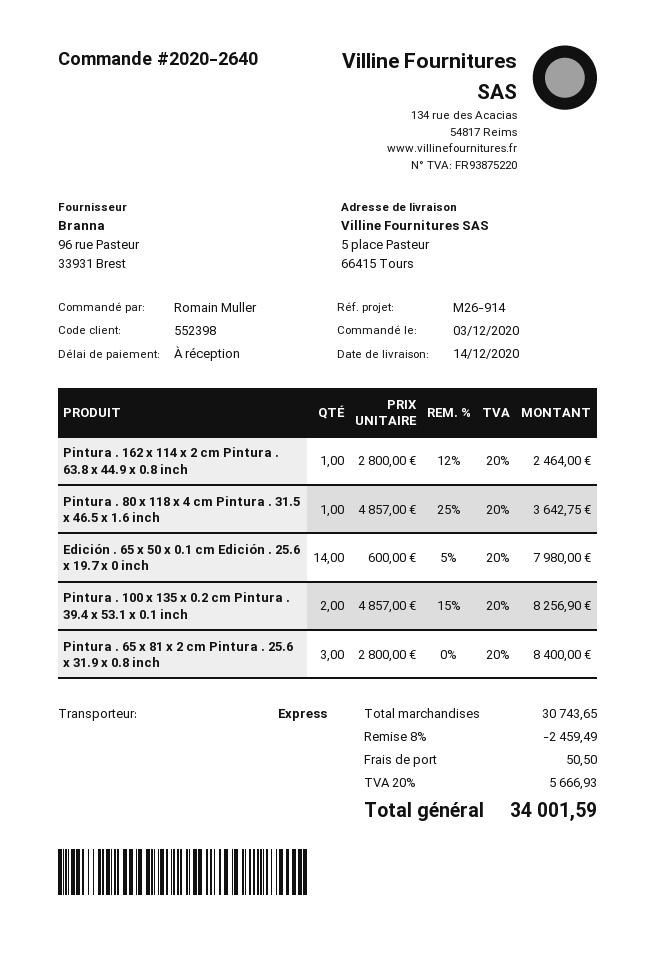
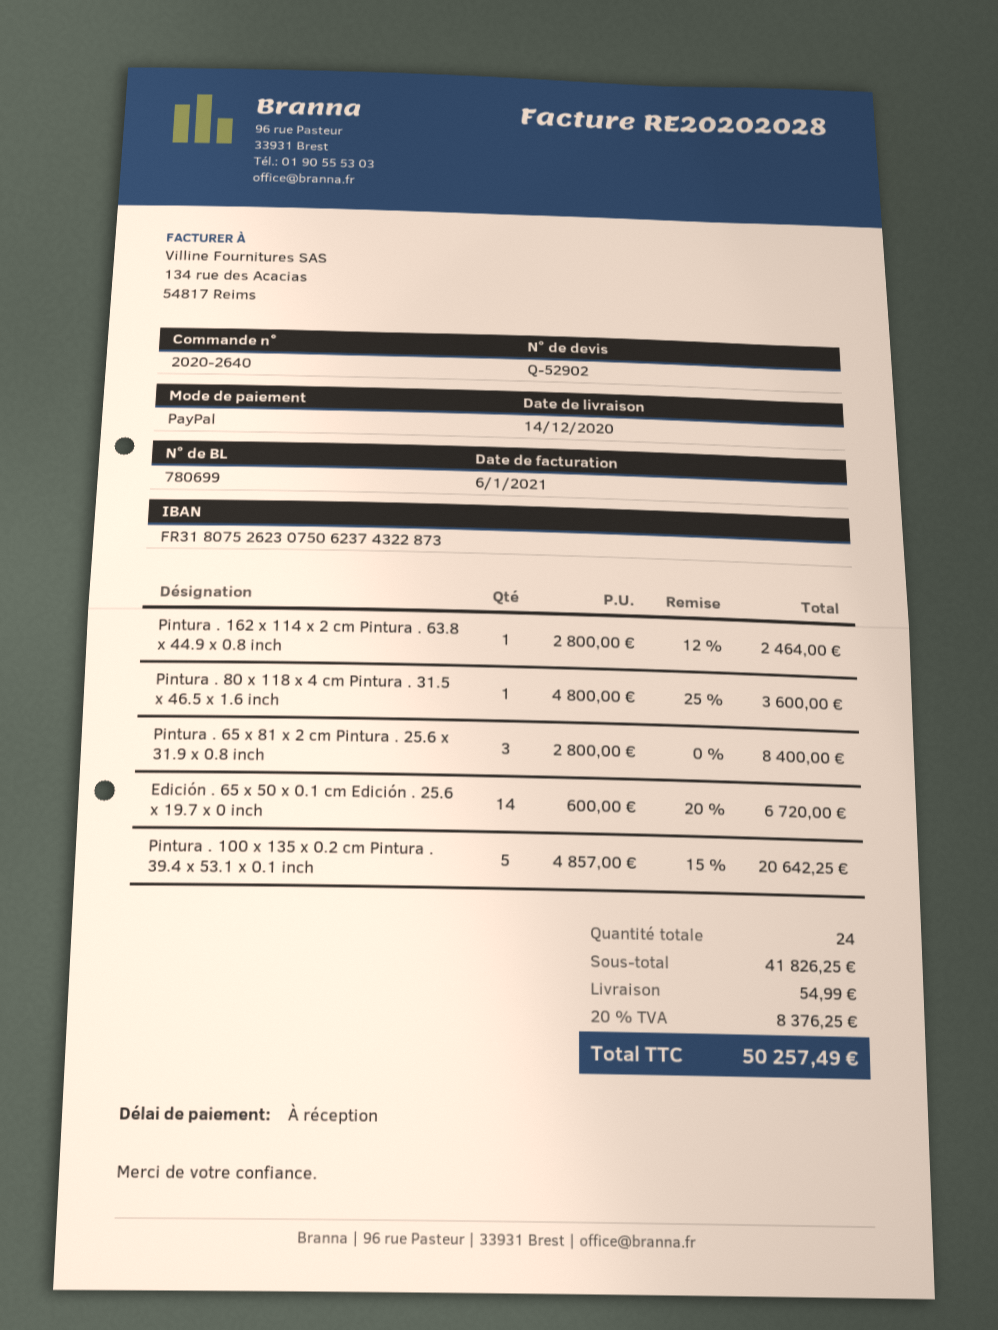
Pintura . 80 x 118 x 4 cm Pintura . 31.5 x 46.5 x 1.6 inch: 1 x 4857.00 - 25% = 3642.75 -> 1 x 4800.00 - 25% = 3600.00
Edición . 65 x 50 x 0.1 cm Edición . 25.6 x 19.7 x 0 inch: 14 x 600.00 - 5% = 7980.00 -> 14 x 600.00 - 20% = 6720.00
Pintura . 100 x 135 x 0.2 cm Pintura . 39.4 x 53.1 x 0.1 inch: 2 x 4857.00 - 15% = 8256.90 -> 5 x 4857.00 - 15% = 20642.25
subtotal: 30743.65 -> 41826.25
discount: 8% = 2459.49 -> none
shipping: 50.50 -> 54.99
tax: 20% = 5666.93 -> 20% = 8376.25
total: 34001.59 -> 50257.49

